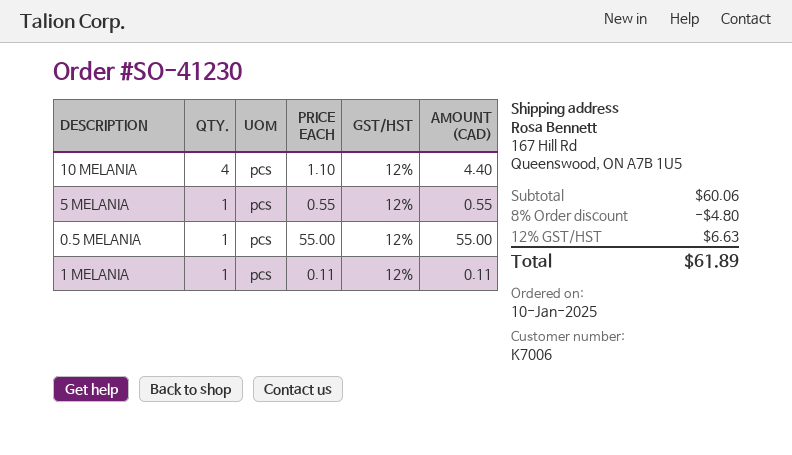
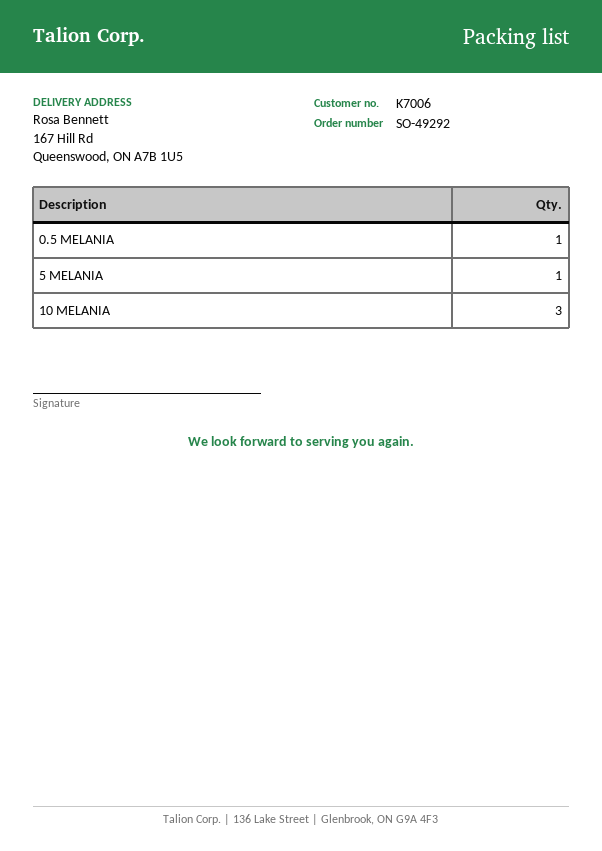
order number: SO-41230 -> SO-49292
10 MELANIA: 4 -> 3
1 MELANIA: 1 -> none

